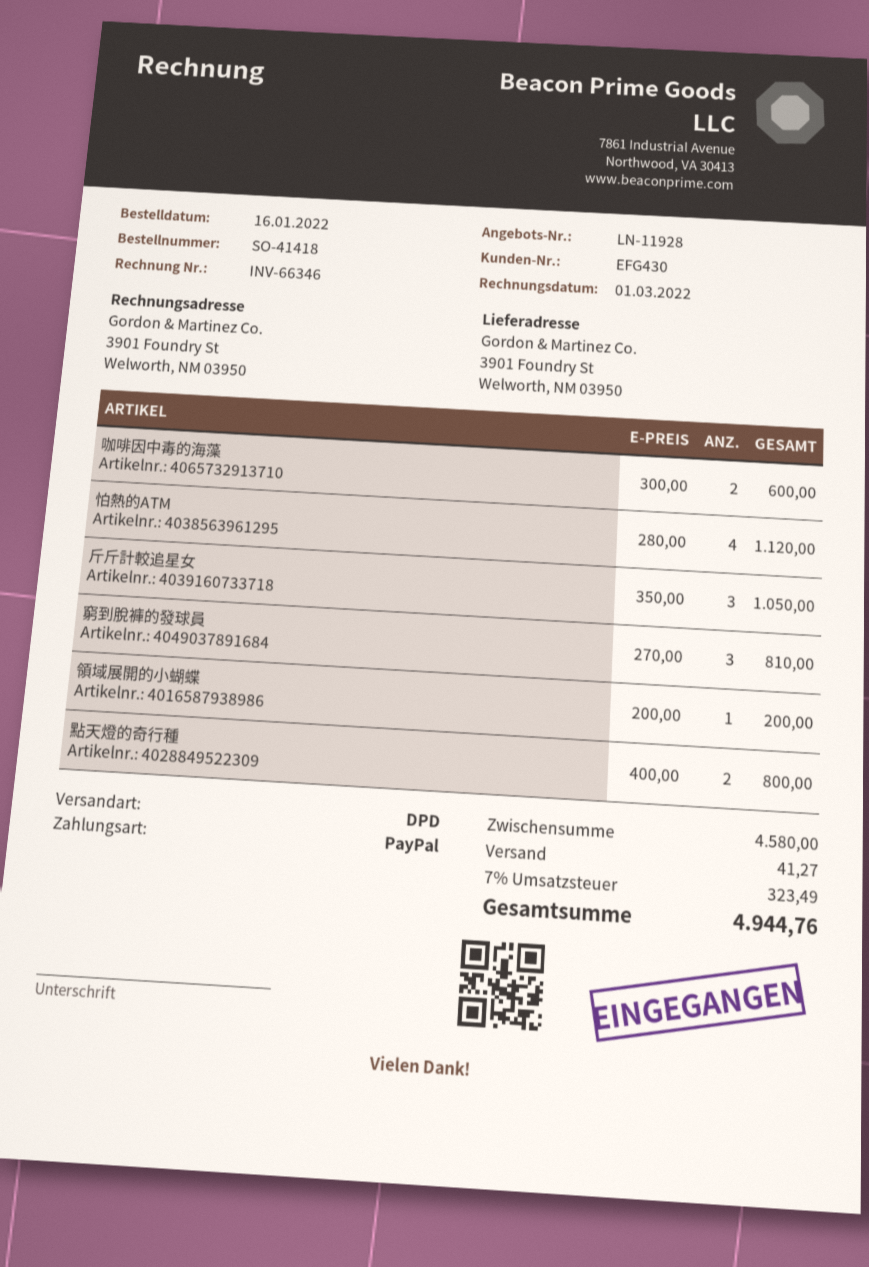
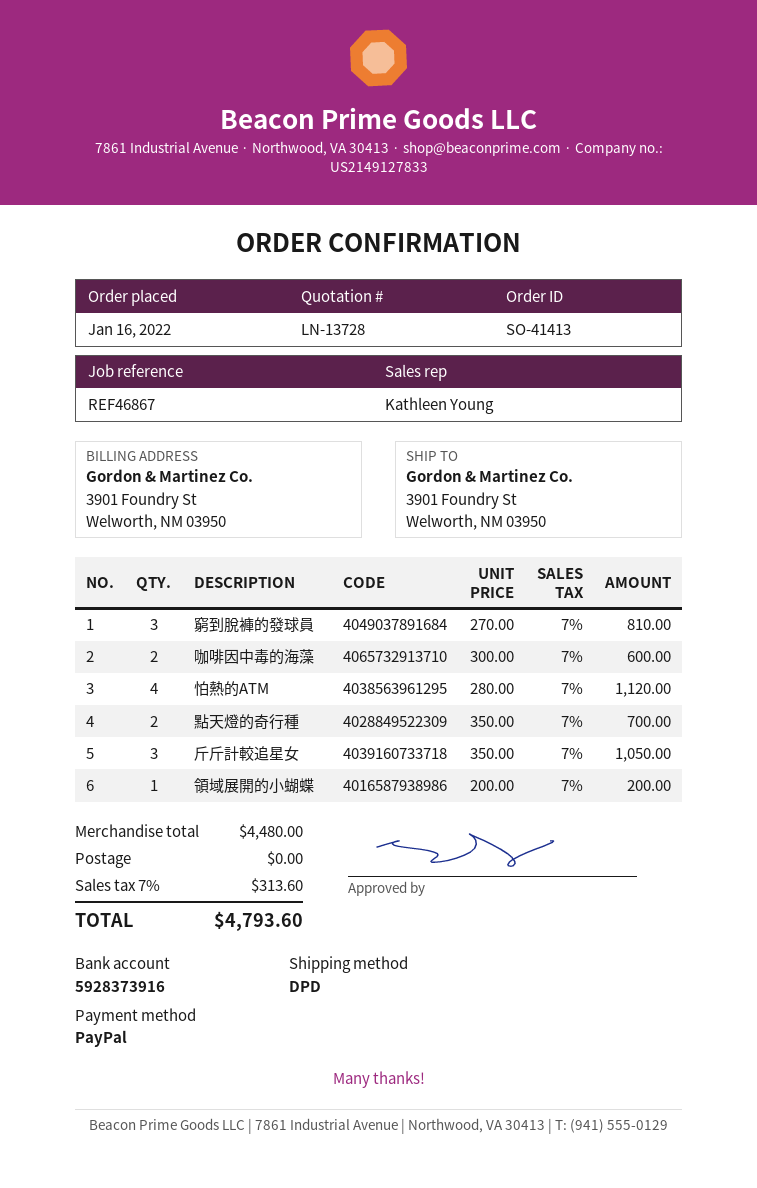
quote number: LN-11928 -> LN-13728
order number: SO-41418 -> SO-41413
點天燈的奇行種: 2 x 400.00 = 800.00 -> 2 x 350.00 = 700.00
subtotal: 4580.00 -> 4480.00
shipping: 41.27 -> 0.00
tax: 7% = 323.49 -> 7% = 313.60
total: 4944.76 -> 4793.60

